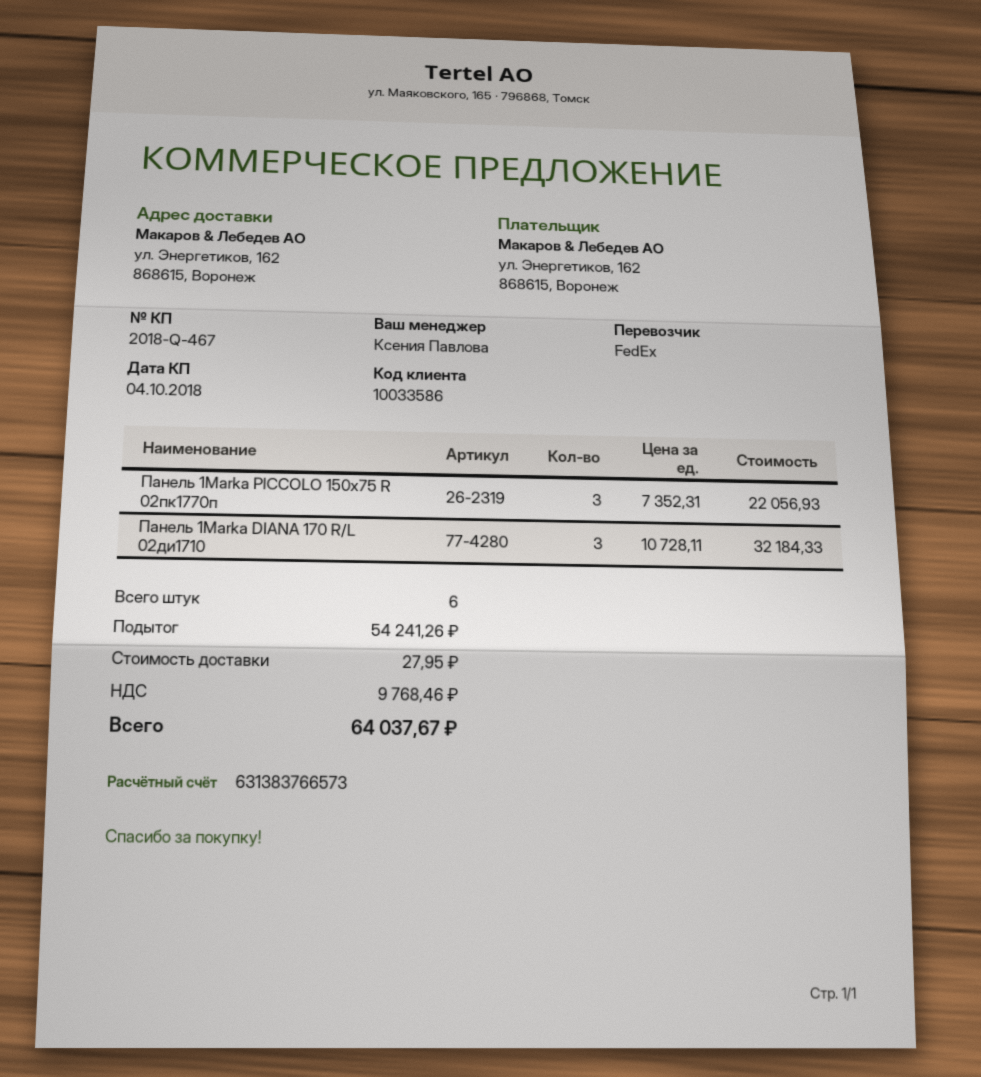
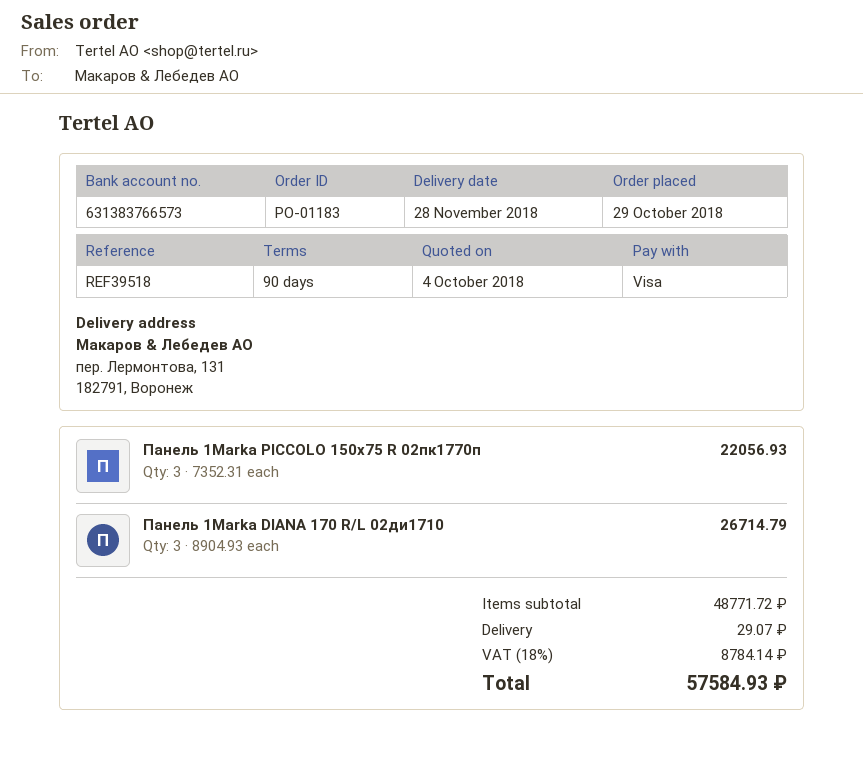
ship to: ул. Энергетиков, 162, 868615, Воронеж -> пер. Лермонтова, 131, 182791, Воронеж
Панель 1Marka DIANA 170 R/L 02ди1710: 3 x 10728.11 = 32184.33 -> 3 x 8904.93 = 26714.79
subtotal: 54241.26 -> 48771.72
shipping: 27.95 -> 29.07
tax: 9768.46 -> 8784.14
total: 64037.67 -> 57584.93

